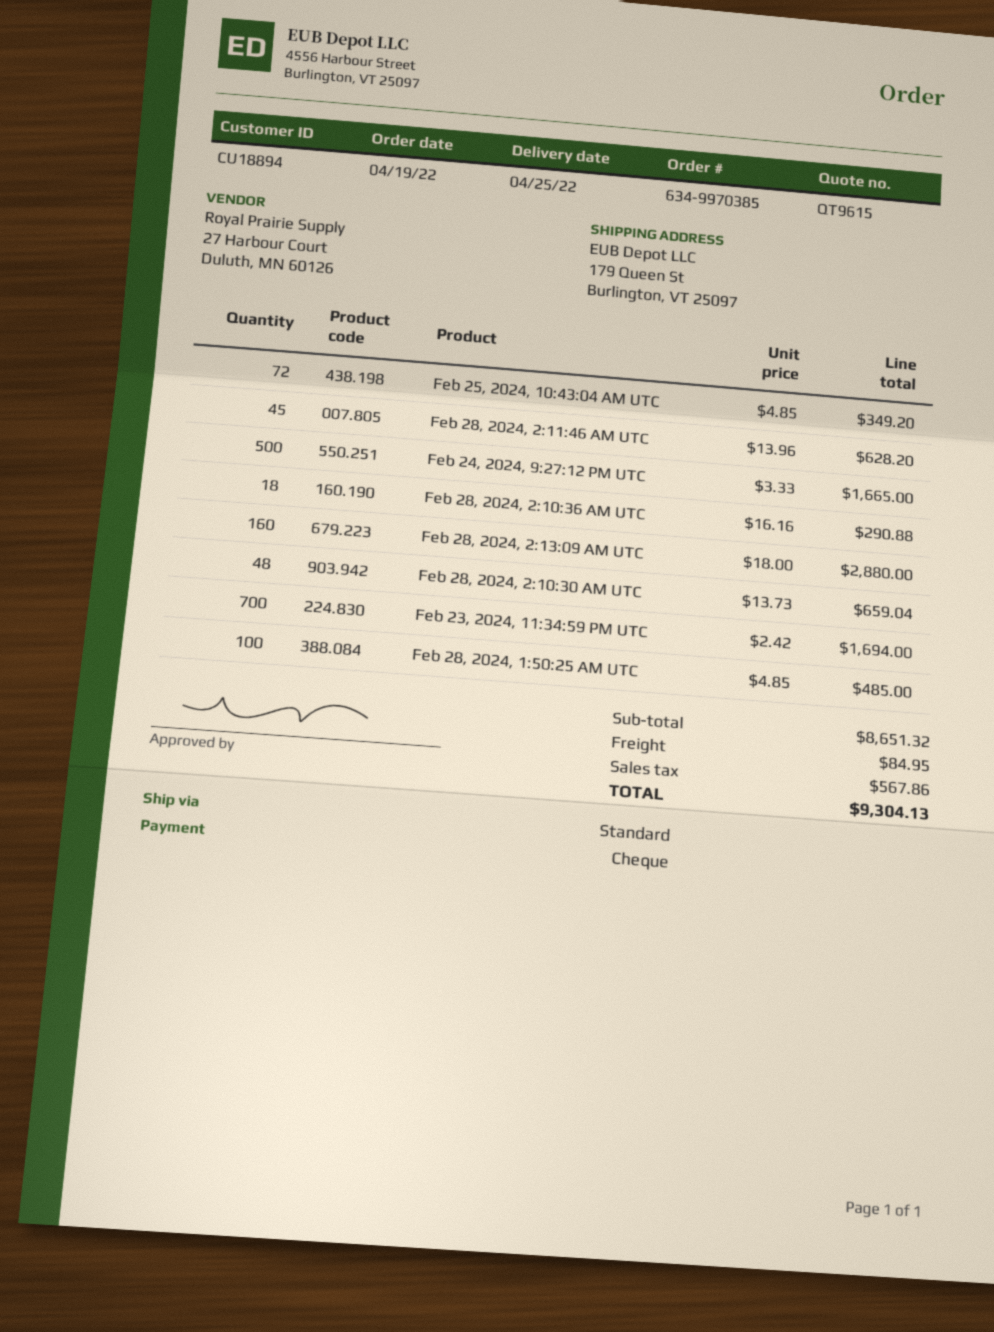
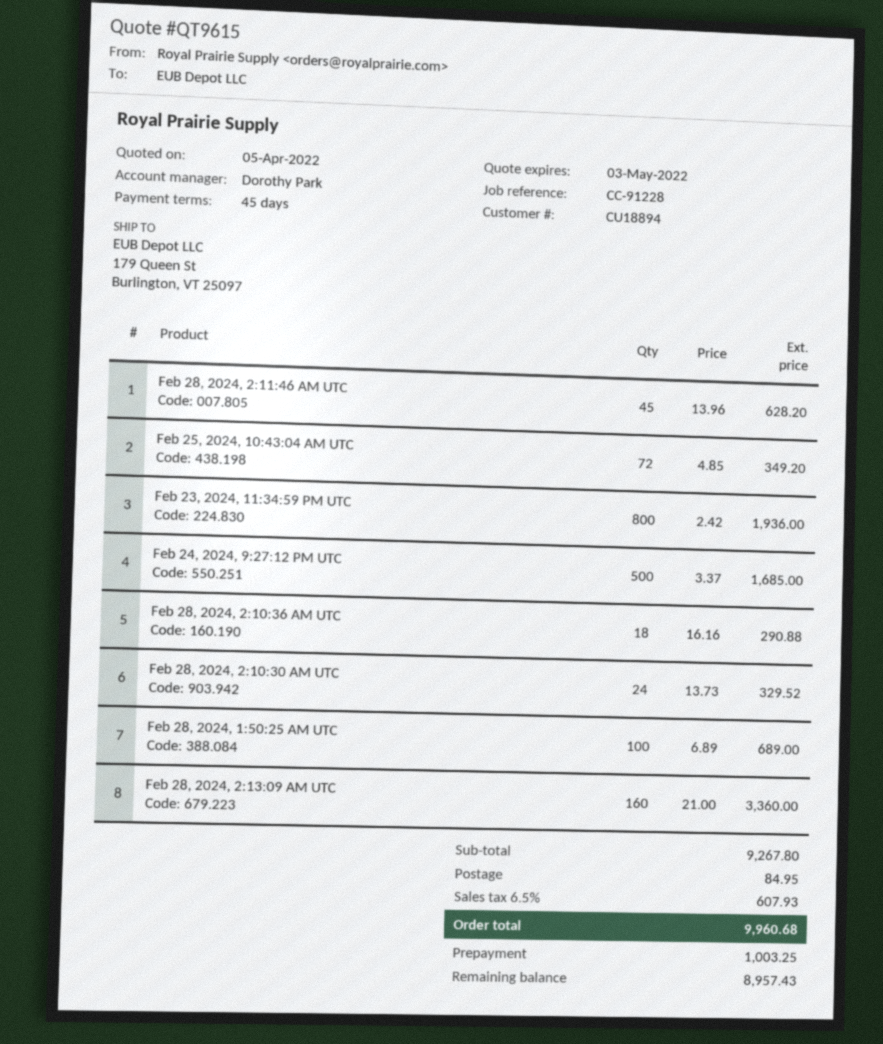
Feb 24, 2024, 9:27:12 PM UTC: 500 x 3.33 = 1665.00 -> 500 x 3.37 = 1685.00
Feb 28, 2024, 2:13:09 AM UTC: 160 x 18.00 = 2880.00 -> 160 x 21.00 = 3360.00
Feb 28, 2024, 2:10:30 AM UTC: 48 x 13.73 = 659.04 -> 24 x 13.73 = 329.52
Feb 23, 2024, 11:34:59 PM UTC: 700 x 2.42 = 1694.00 -> 800 x 2.42 = 1936.00
Feb 28, 2024, 1:50:25 AM UTC: 100 x 4.85 = 485.00 -> 100 x 6.89 = 689.00
subtotal: 8651.32 -> 9267.80
tax: 567.86 -> 607.93
total: 9304.13 -> 9960.68

